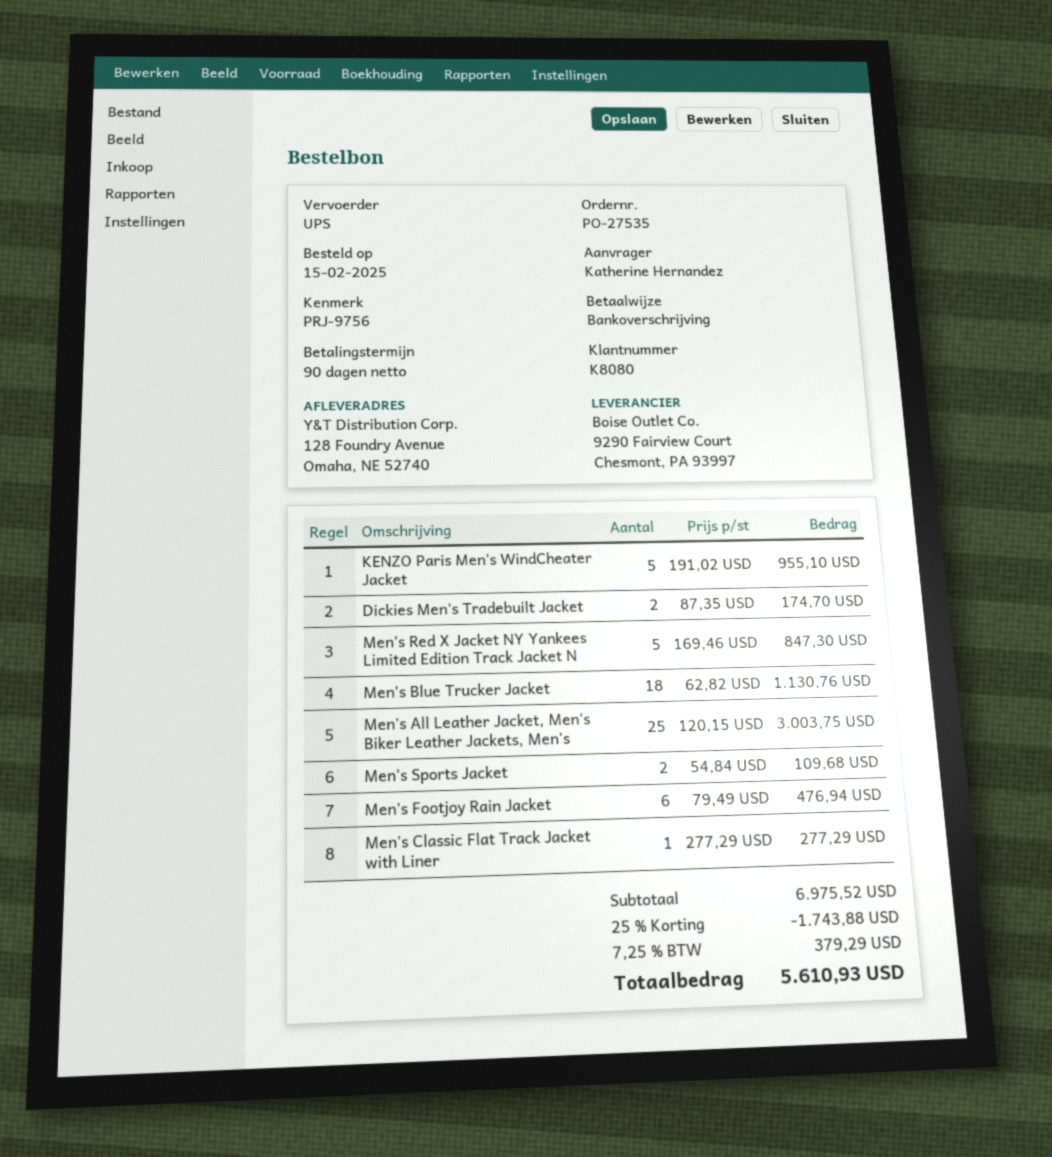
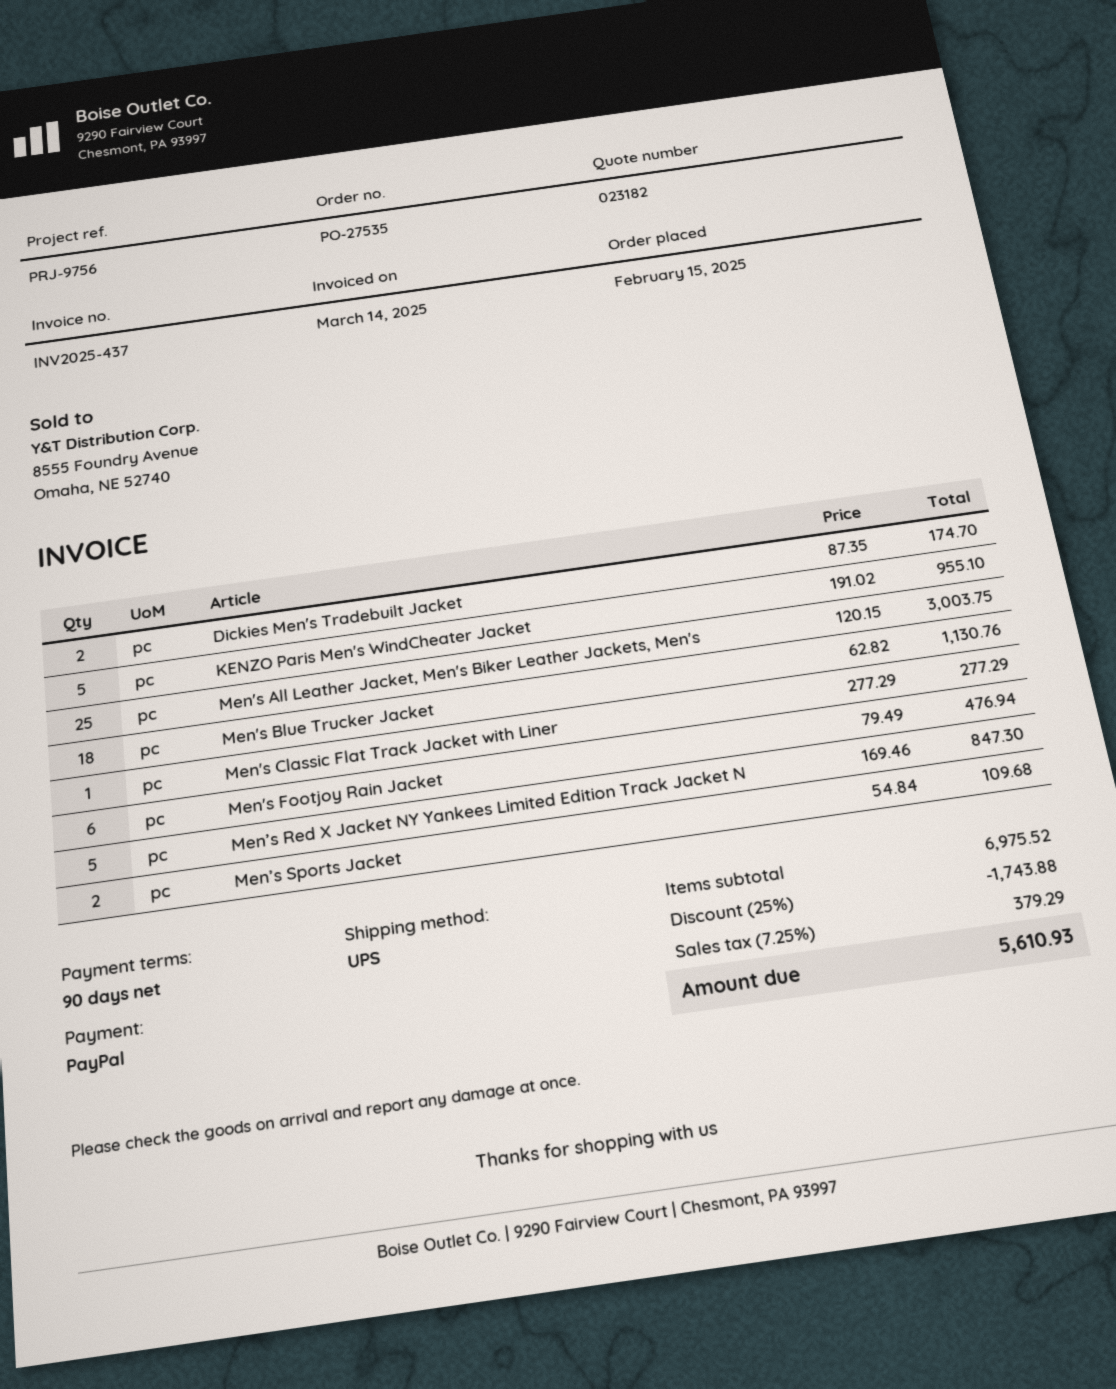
payment method: bank transfer -> PayPal

